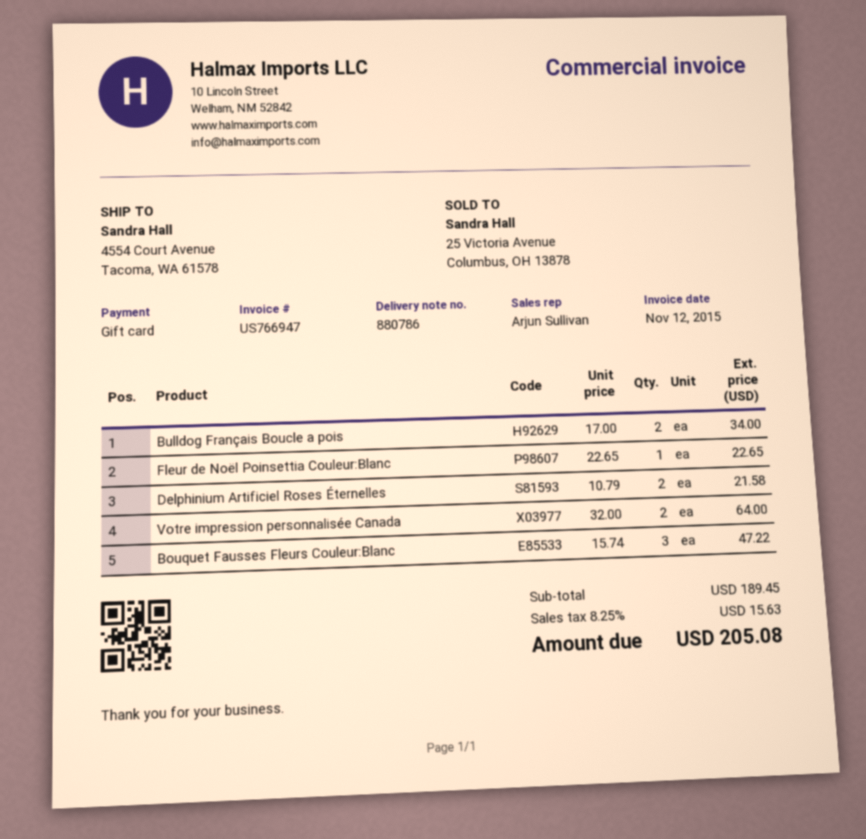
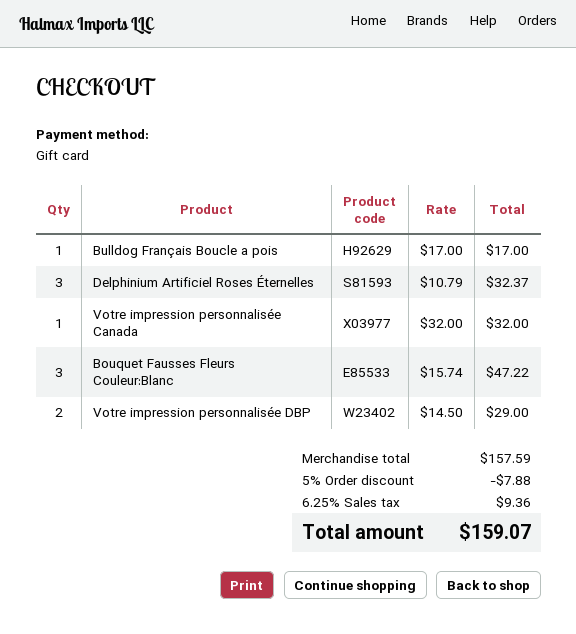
Bulldog Français Boucle a pois: 2 x 17.00 = 34.00 -> 1 x 17.00 = 17.00
Fleur de Noël Poinsettia Couleur:Blanc: 1 x 22.65 = 22.65 -> none
Delphinium Artificiel Roses Éternelles: 2 x 10.79 = 21.58 -> 3 x 10.79 = 32.37
Votre impression personnalisée Canada: 2 x 32.00 = 64.00 -> 1 x 32.00 = 32.00
Votre impression personnalisée DBP: none -> 2 x 14.50 = 29.00
subtotal: 189.45 -> 157.59
discount: none -> 5% = 7.88
tax: 8.25% = 15.63 -> 6.25% = 9.36
total: 205.08 -> 159.07

